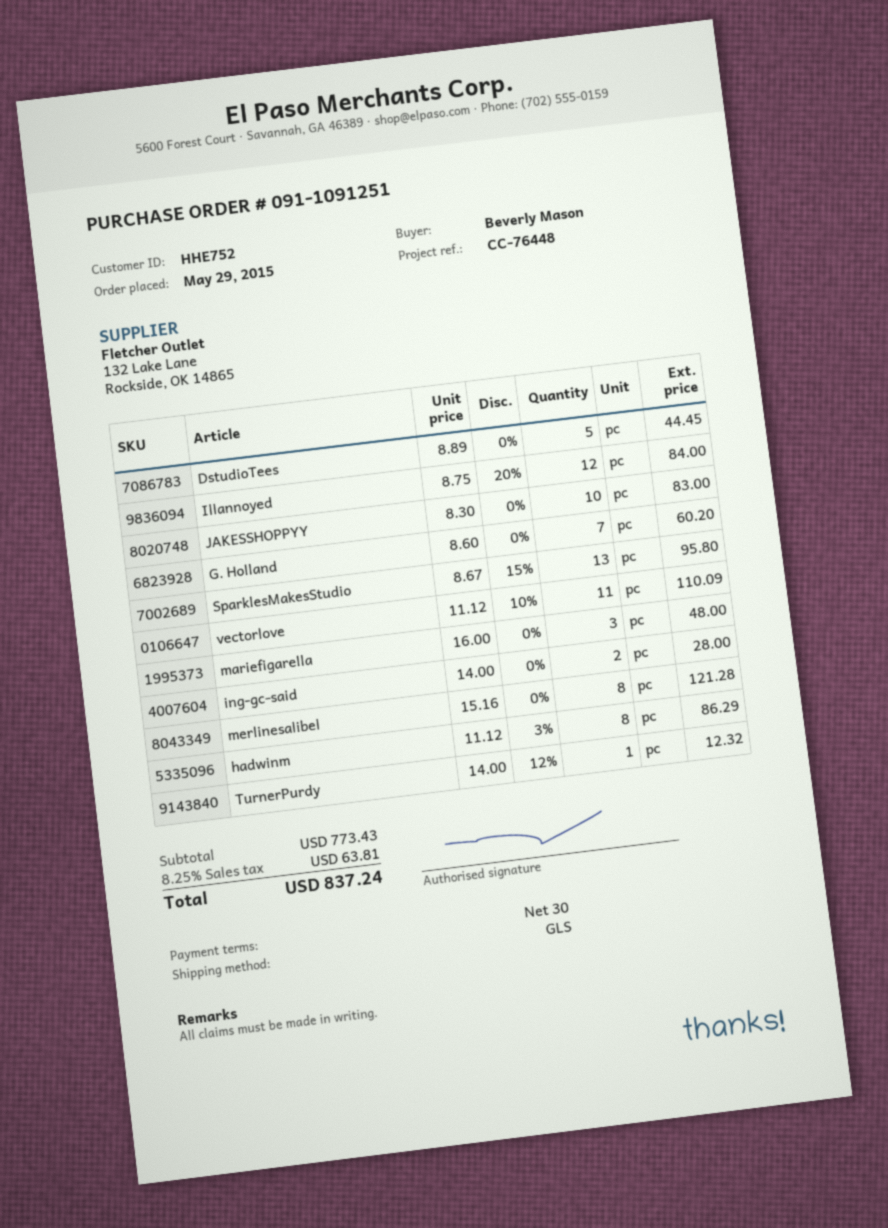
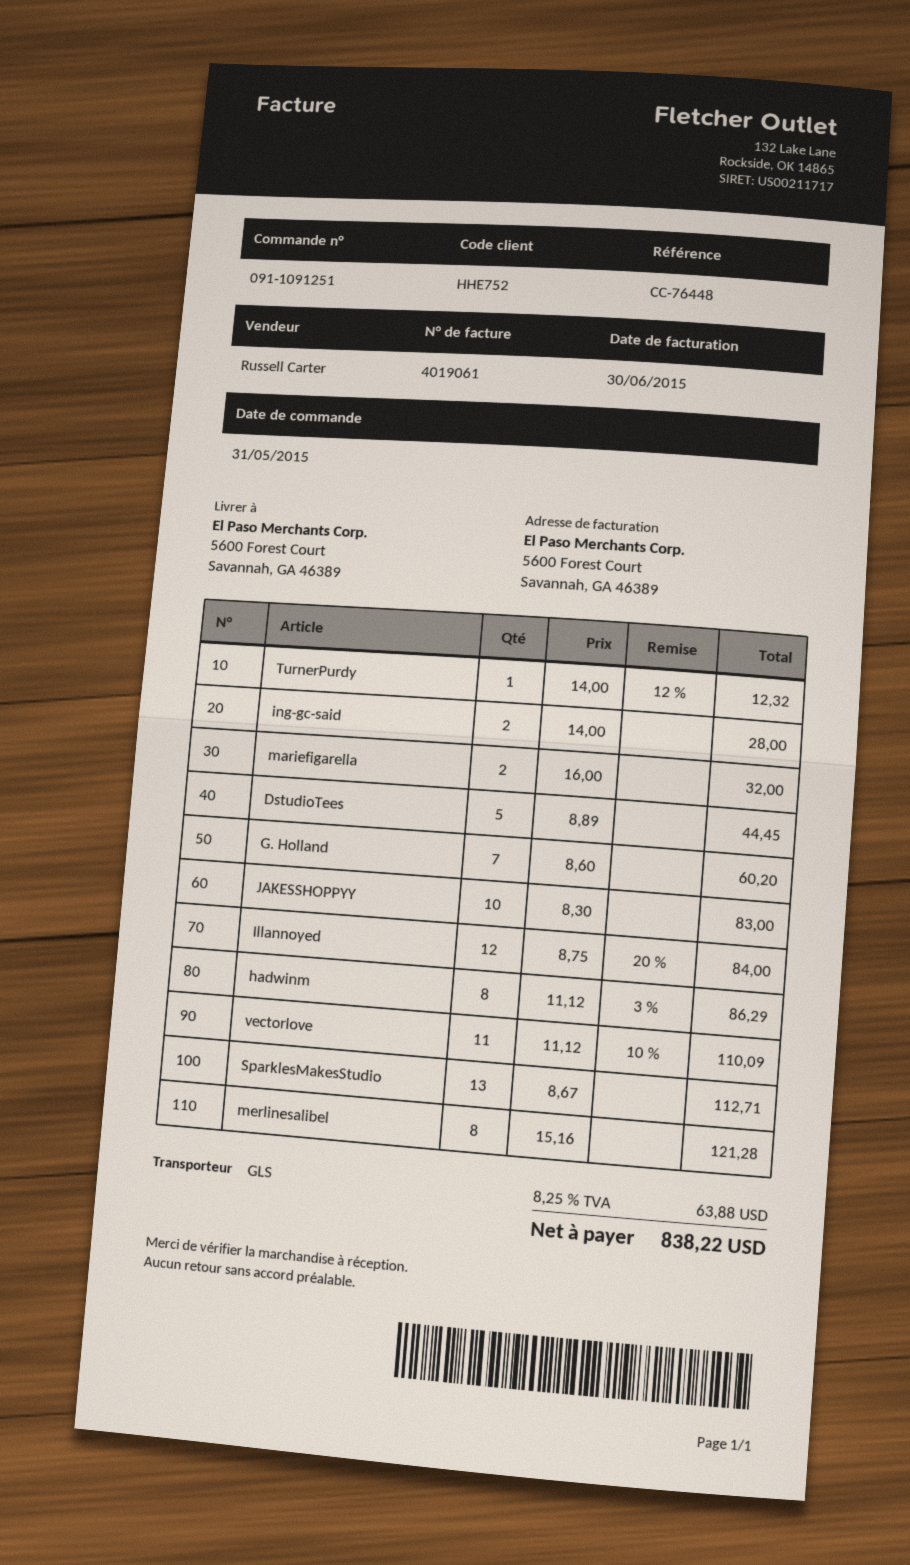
order date: 2015-05-29 -> 2015-05-31
SparklesMakesStudio: 13 x 8.67 - 15% = 95.80 -> 13 x 8.67 = 112.71
mariefigarella: 3 x 16.00 = 48.00 -> 2 x 16.00 = 32.00
tax: 8.25% = 63.81 -> 8.25% = 63.88
total: 837.24 -> 838.22

